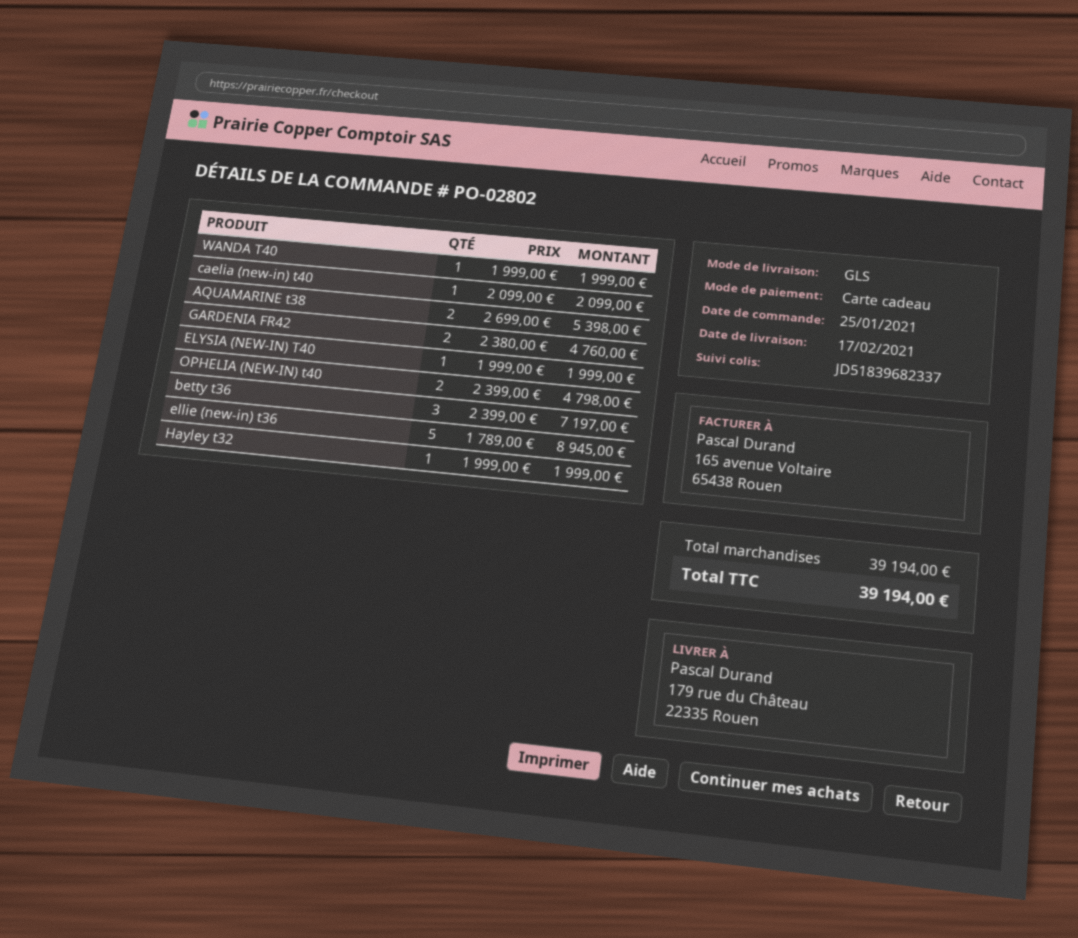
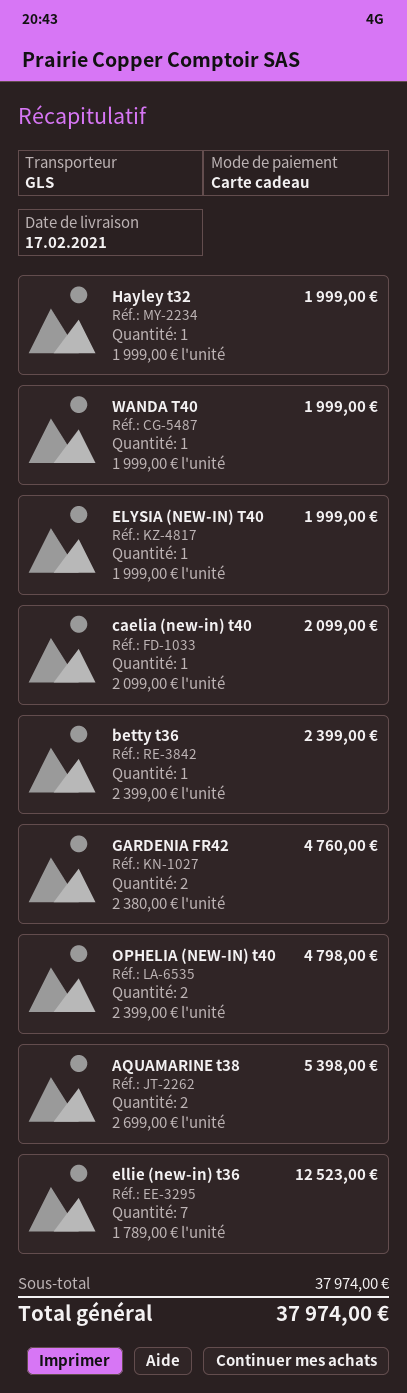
betty t36: 3 x 2399.00 = 7197.00 -> 1 x 2399.00 = 2399.00
ellie (new-in) t36: 5 x 1789.00 = 8945.00 -> 7 x 1789.00 = 12523.00
subtotal: 39194.00 -> 37974.00
total: 39194.00 -> 37974.00

